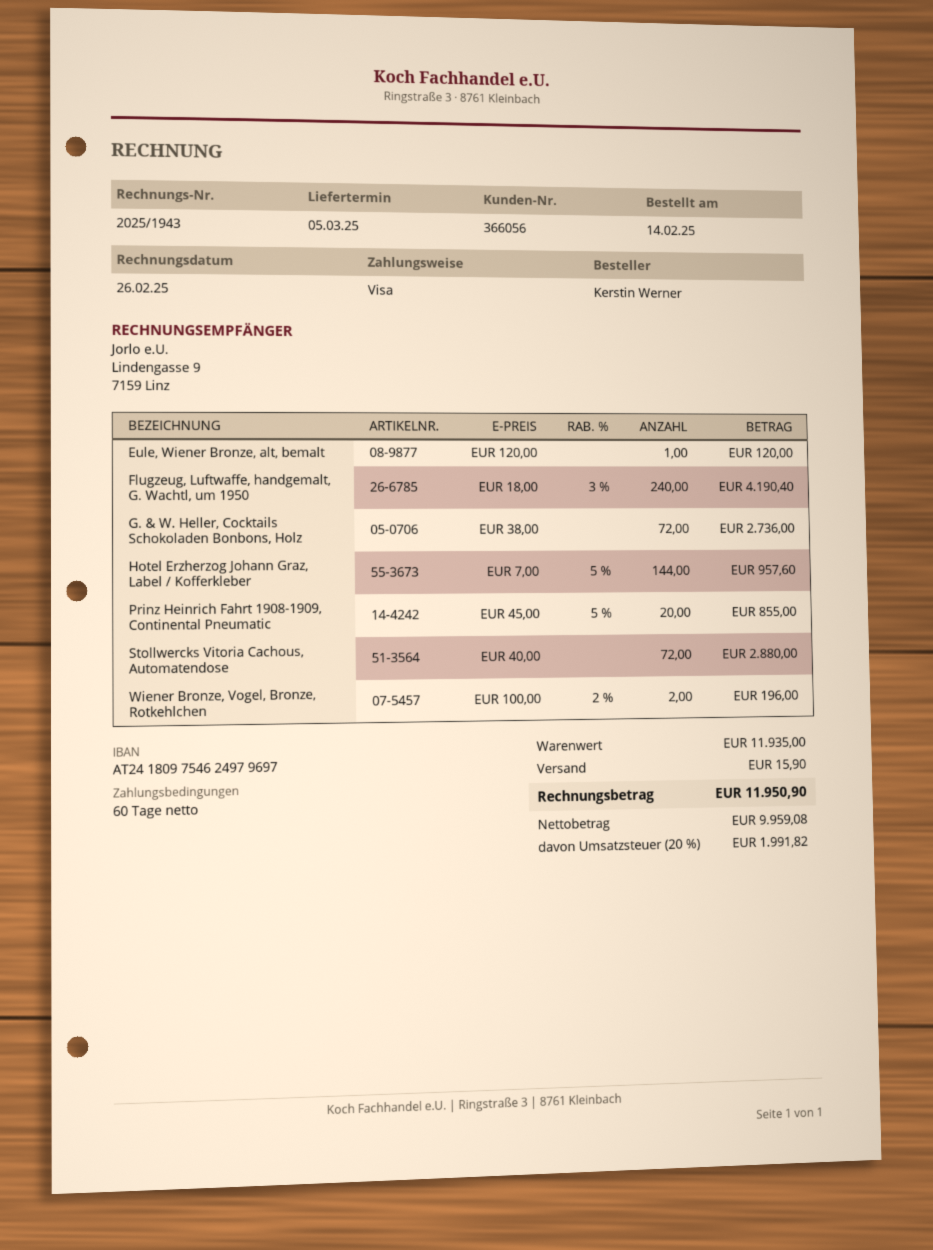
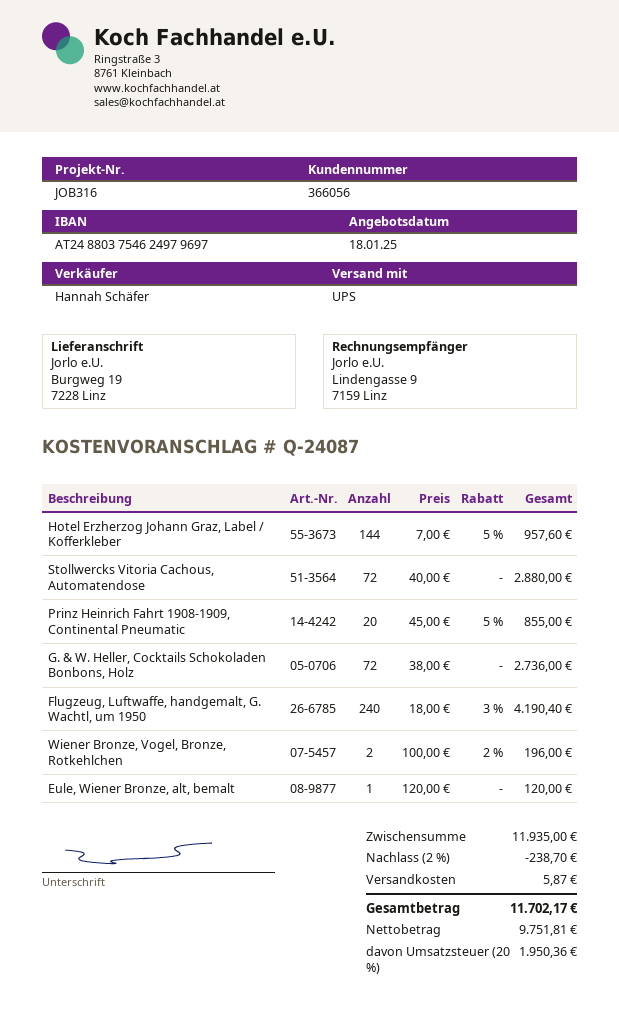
bank account: AT241809754624979697 -> AT248803754624979697
discount: none -> 2% = 238.70
shipping: 15.90 -> 5.87
net: 9959.08 -> 9751.81
tax: 20% = 1991.82 -> 20% = 1950.36
total: 11950.90 -> 11702.17

